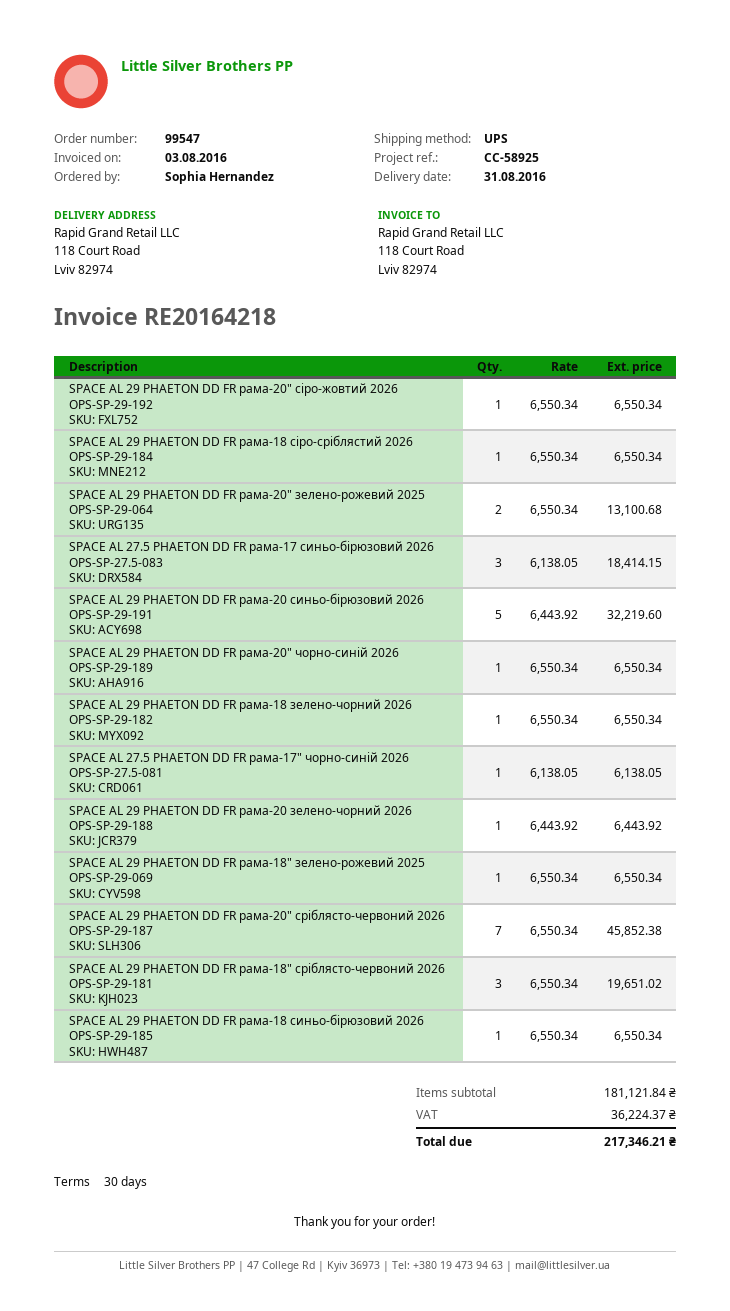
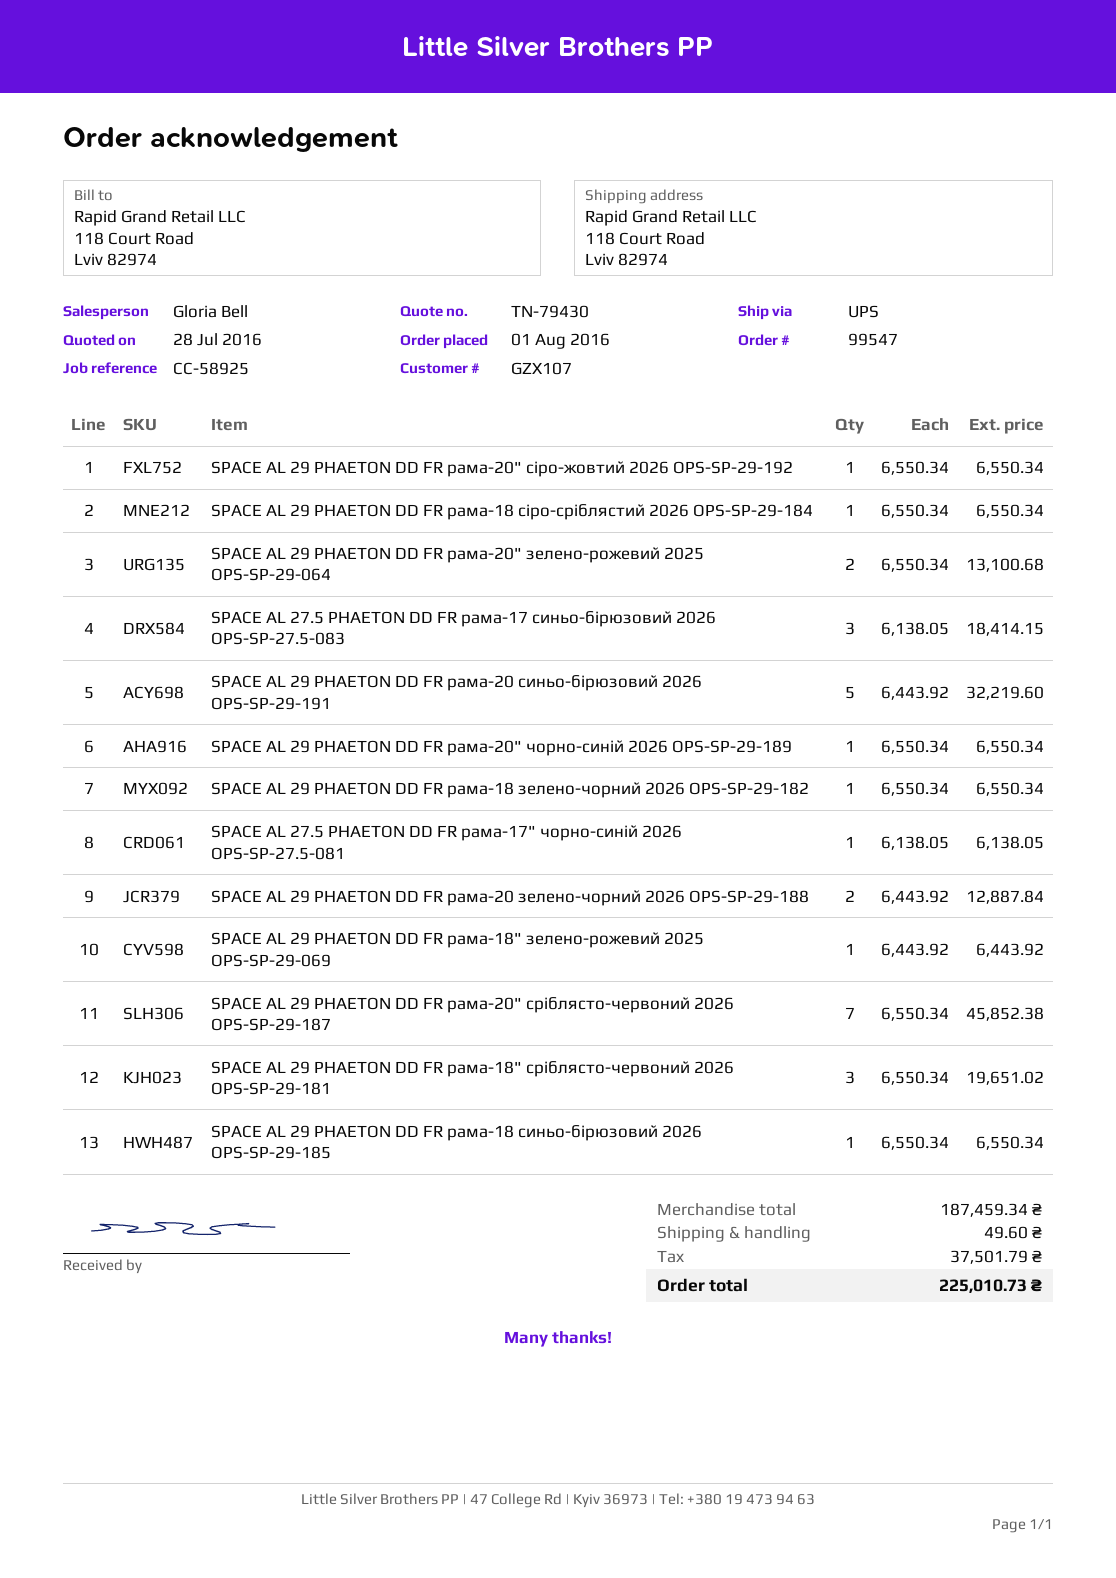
SPACE AL 29 PHAETON DD FR рама-20 зелено-чорний 2026 OPS-SP-29-188: 1 x 6443.92 = 6443.92 -> 2 x 6443.92 = 12887.84
SPACE AL 29 PHAETON DD FR рама-18" зелено-рожевий 2025 OPS-SP-29-069: 1 x 6550.34 = 6550.34 -> 1 x 6443.92 = 6443.92
subtotal: 181121.84 -> 187459.34
shipping: none -> 49.60
tax: 36224.37 -> 37501.79
total: 217346.21 -> 225010.73

